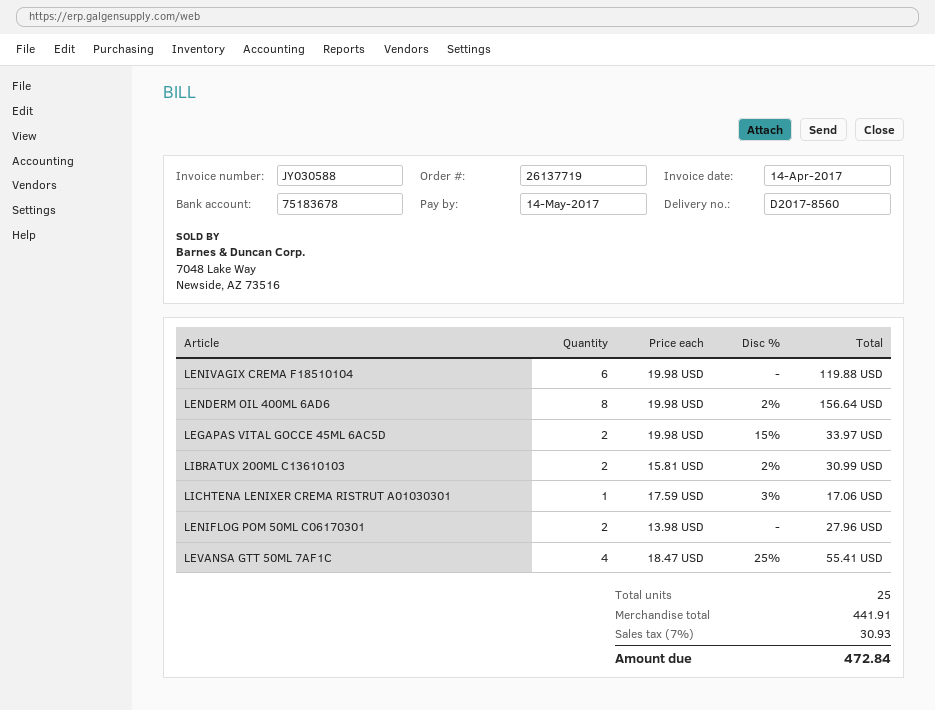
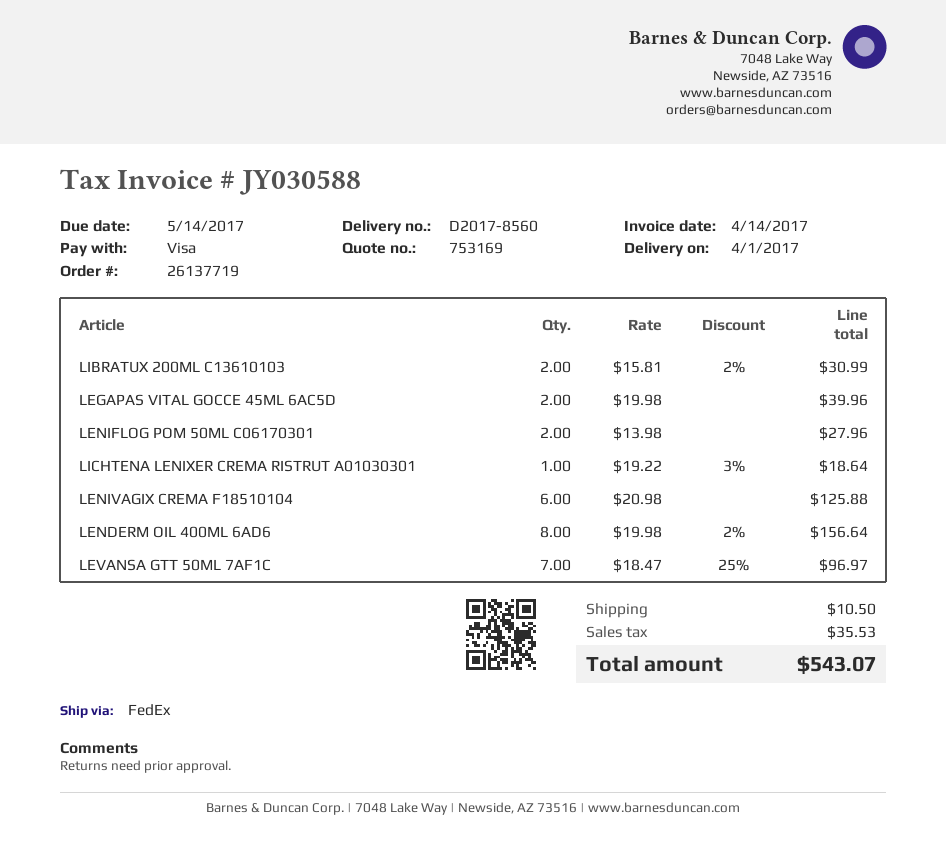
LENIVAGIX CREMA F18510104: 6 x 19.98 = 119.88 -> 6 x 20.98 = 125.88
LEGAPAS VITAL GOCCE 45ML 6AC5D: 2 x 19.98 - 15% = 33.97 -> 2 x 19.98 = 39.96
LICHTENA LENIXER CREMA RISTRUT A01030301: 1 x 17.59 - 3% = 17.06 -> 1 x 19.22 - 3% = 18.64
LEVANSA GTT 50ML 7AF1C: 4 x 18.47 - 25% = 55.41 -> 7 x 18.47 - 25% = 96.97
shipping: none -> 10.50
tax: 30.93 -> 35.53
total: 472.84 -> 543.07

